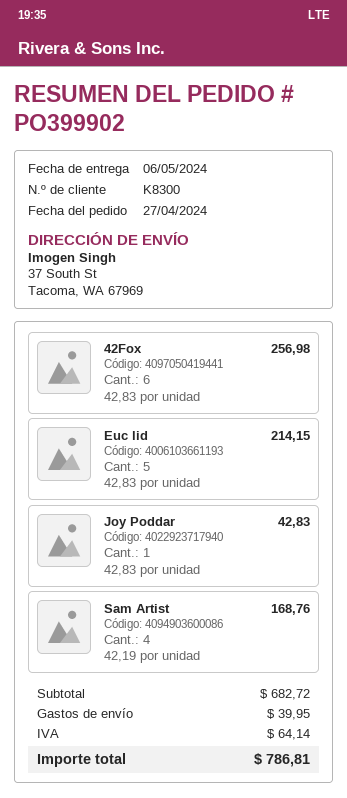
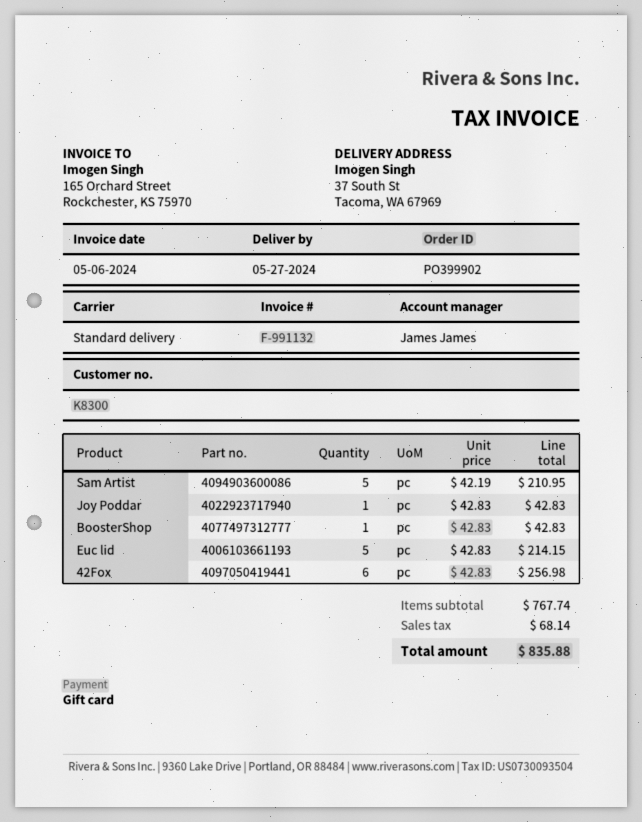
delivery date: 2024-05-06 -> 2024-05-27
Sam Artist: 4 x 42.19 = 168.76 -> 5 x 42.19 = 210.95
BoosterShop: none -> 1 x 42.83 = 42.83
subtotal: 682.72 -> 767.74
shipping: 39.95 -> none
tax: 64.14 -> 68.14
total: 786.81 -> 835.88

